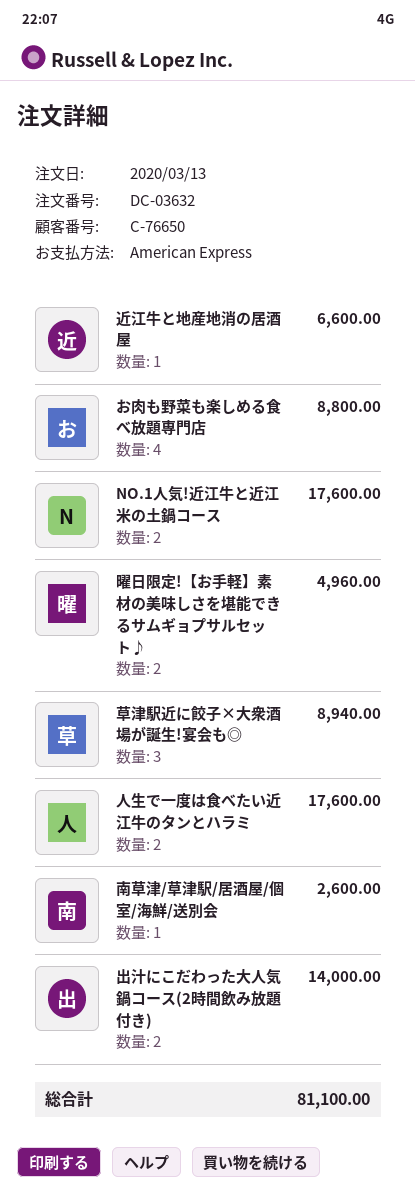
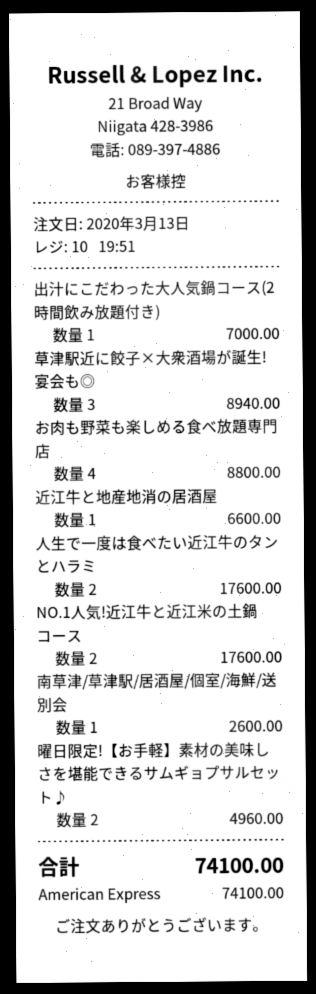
出汁にこだわった大人気鍋コース(2時間飲み放題付き): 2 for 14000.00 -> 1 for 7000.00
total: 81100.00 -> 74100.00

